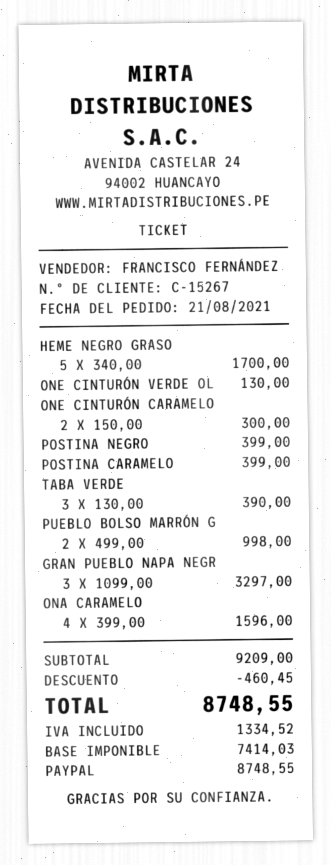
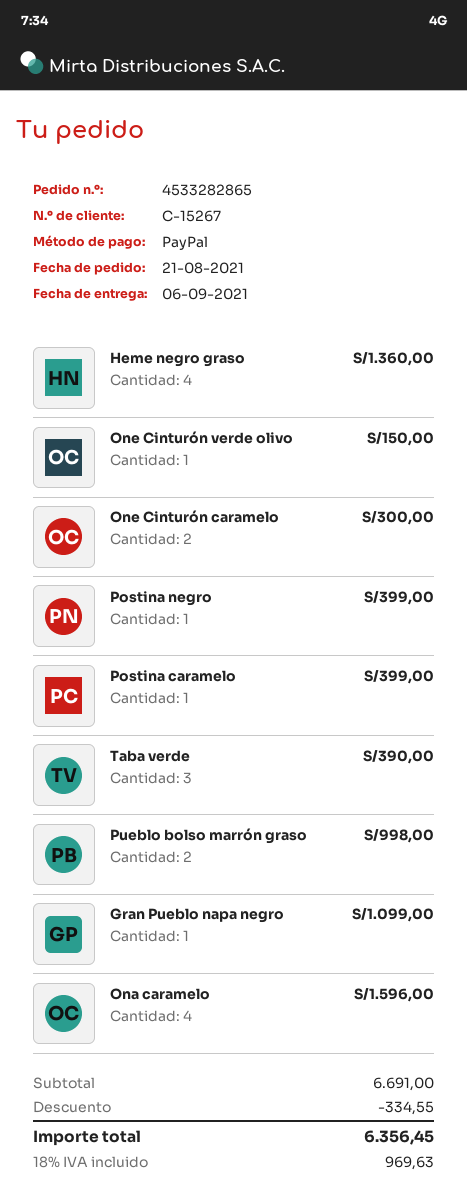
HEME NEGRO GRASO: 5 for 1700.00 -> 4 for 1360.00
ONE CINTURÓN VERDE OL: 1 for 130.00 -> 1 for 150.00
GRAN PUEBLO NAPA NEGR: 3 for 3297.00 -> 1 for 1099.00
subtotal: 9209.00 -> 6691.00
discount: 460.45 -> 334.55
tax: 1334.52 -> 969.63
total: 8748.55 -> 6356.45

